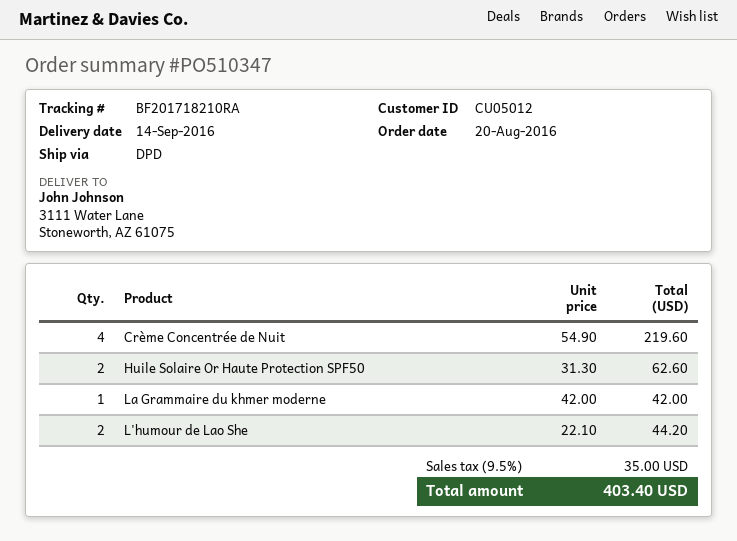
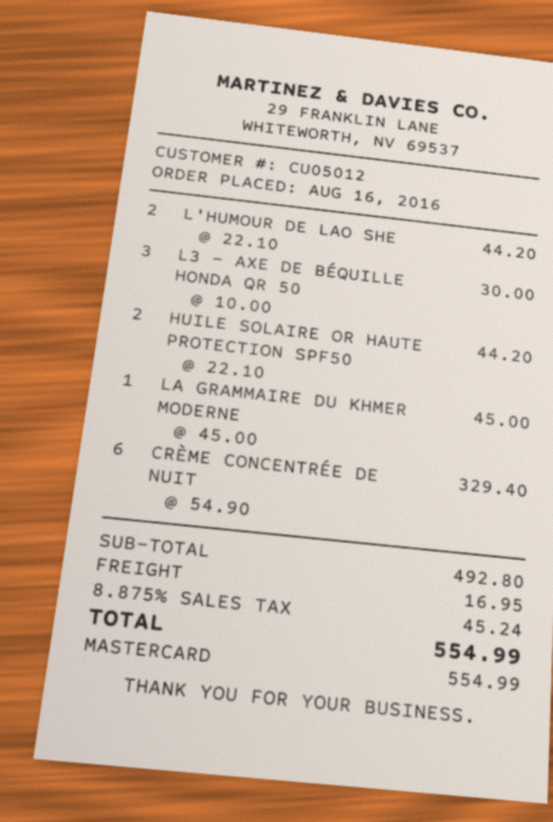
order date: 2016-08-20 -> 2016-08-16
Crème Concentrée de Nuit: 4 x 54.90 = 219.60 -> 6 x 54.90 = 329.40
Huile Solaire Or Haute Protection SPF50: 2 x 31.30 = 62.60 -> 2 x 22.10 = 44.20
La Grammaire du khmer moderne: 1 x 42.00 = 42.00 -> 1 x 45.00 = 45.00
L3 - AXE DE BÉQUILLE HONDA QR 50: none -> 3 x 10.00 = 30.00
shipping: none -> 16.95
tax: 9.5% = 35.00 -> 8.875% = 45.24
total: 403.40 -> 554.99

